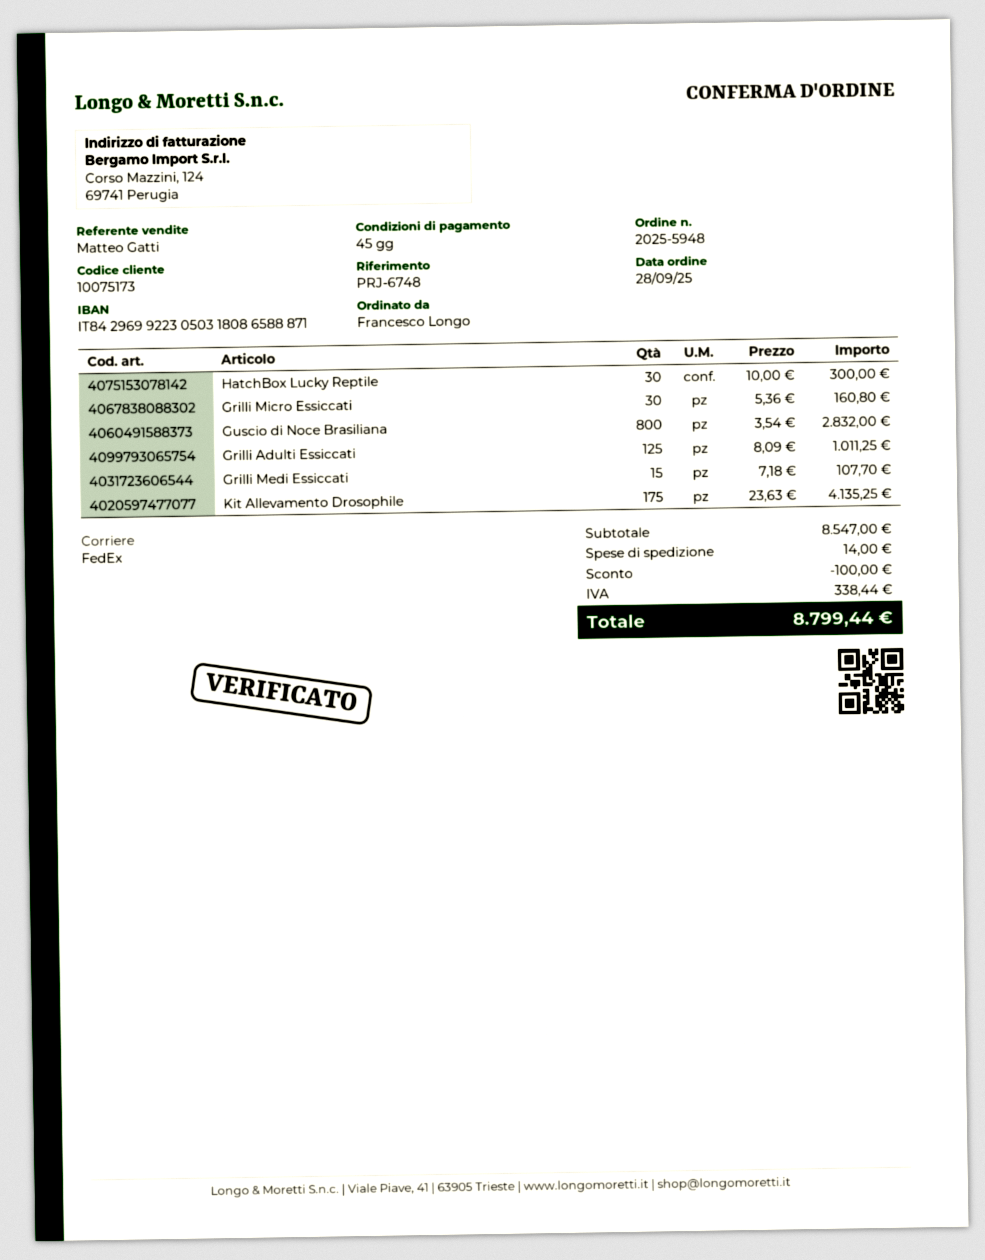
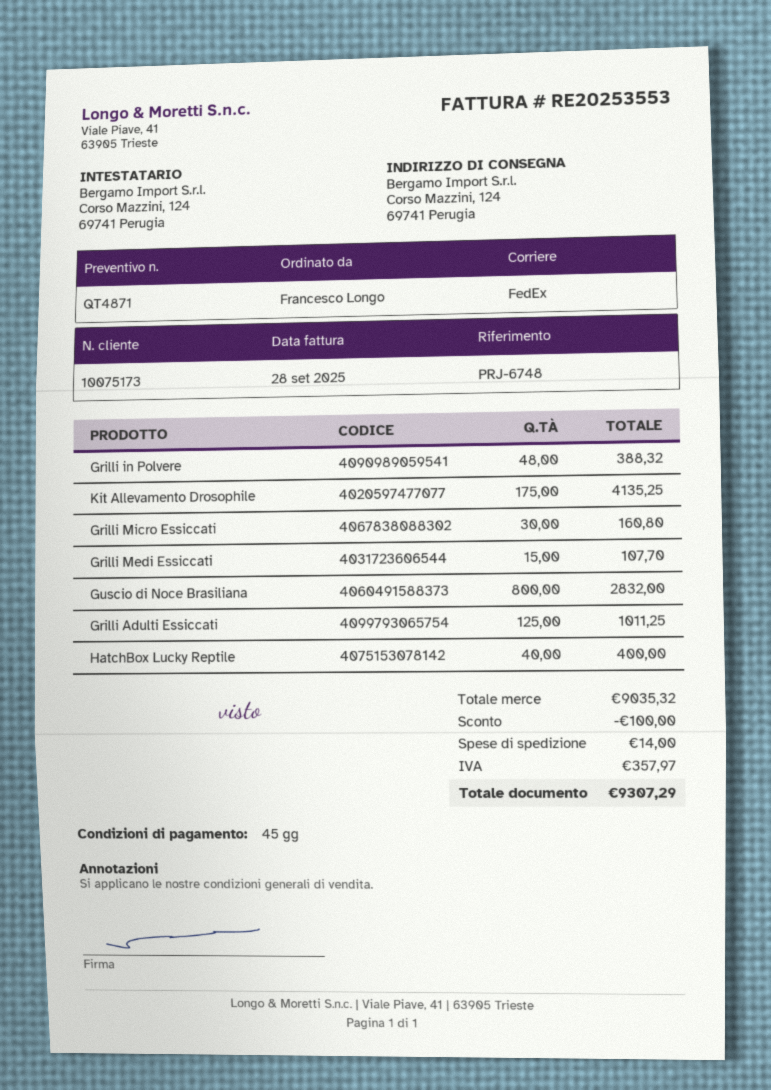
HatchBox Lucky Reptile: 30 for 300.00 -> 40 for 400.00
Grilli in Polvere: none -> 48 for 388.32
subtotal: 8547.00 -> 9035.32
tax: 338.44 -> 357.97
total: 8799.44 -> 9307.29

